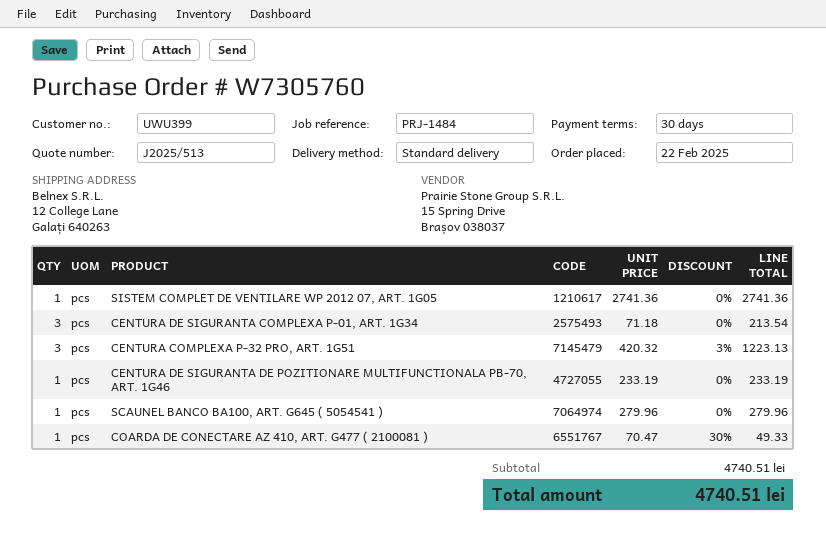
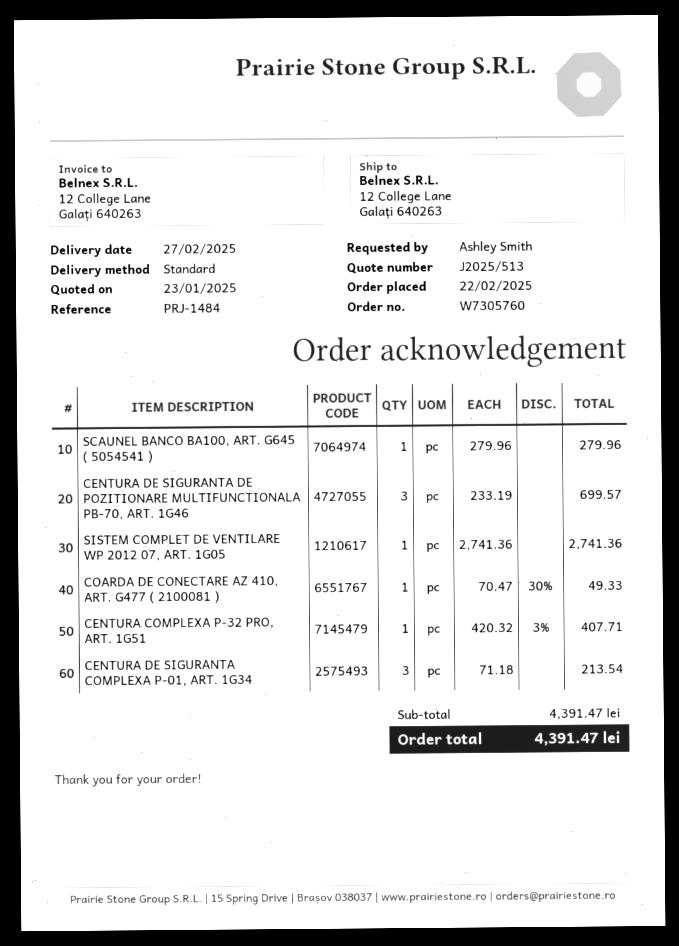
CENTURA COMPLEXA P-32 PRO, ART. 1G51: 3 x 420.32 - 3% = 1223.13 -> 1 x 420.32 - 3% = 407.71
CENTURA DE SIGURANTA DE POZITIONARE MULTIFUNCTIONALA PB-70, ART. 1G46: 1 x 233.19 = 233.19 -> 3 x 233.19 = 699.57
subtotal: 4740.51 -> 4391.47
total: 4740.51 -> 4391.47

